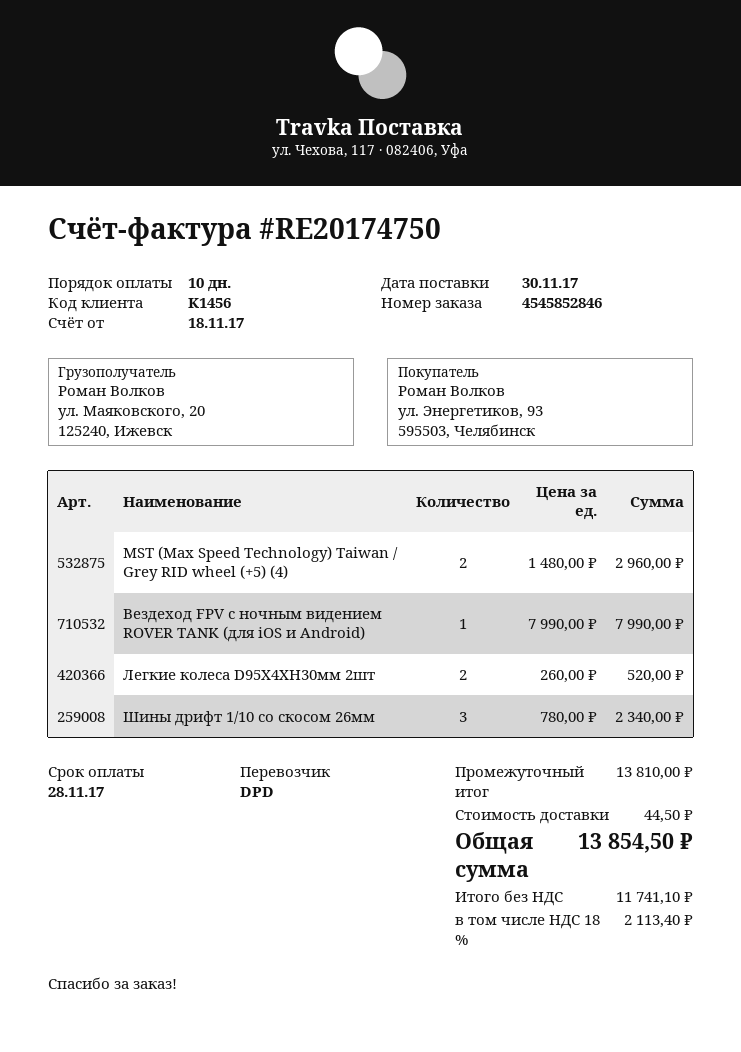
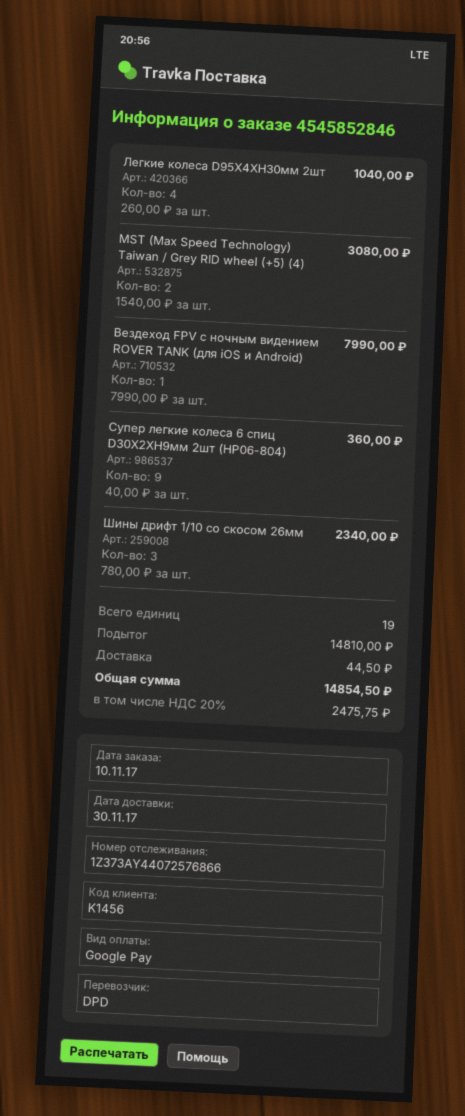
MST (Max Speed Technology) Taiwan / Grey RID wheel (+5) (4): 2 x 1480.00 = 2960.00 -> 2 x 1540.00 = 3080.00
Легкие колеса D95X4ХH30мм 2шт: 2 x 260.00 = 520.00 -> 4 x 260.00 = 1040.00
Супер легкие колеса 6 спиц D30X2ХH9мм 2шт (HP06-804): none -> 9 x 40.00 = 360.00
subtotal: 13810.00 -> 14810.00
tax: 18% = 2113.40 -> 20% = 2475.75
total: 13854.50 -> 14854.50

